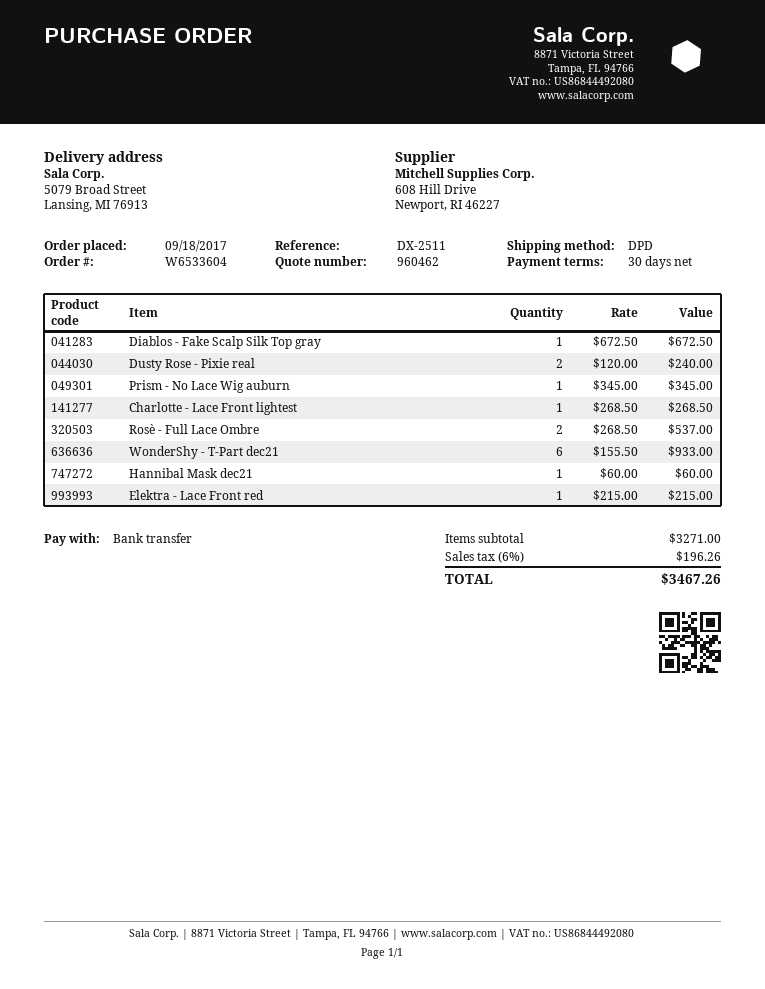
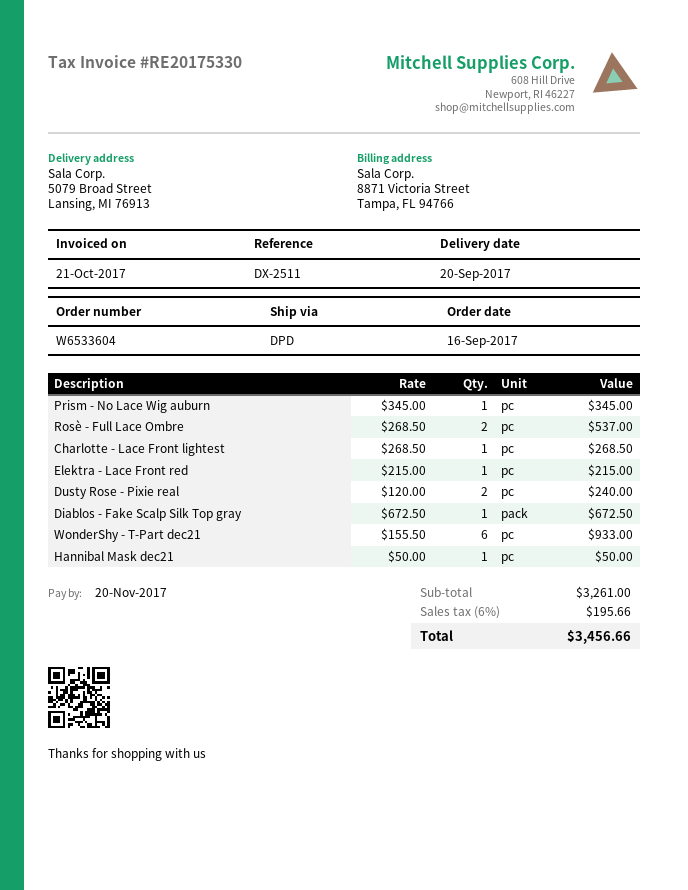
order date: 2017-09-18 -> 2017-09-16
Hannibal Mask dec21: 1 x 60.00 = 60.00 -> 1 x 50.00 = 50.00
subtotal: 3271.00 -> 3261.00
tax: 6% = 196.26 -> 6% = 195.66
total: 3467.26 -> 3456.66

